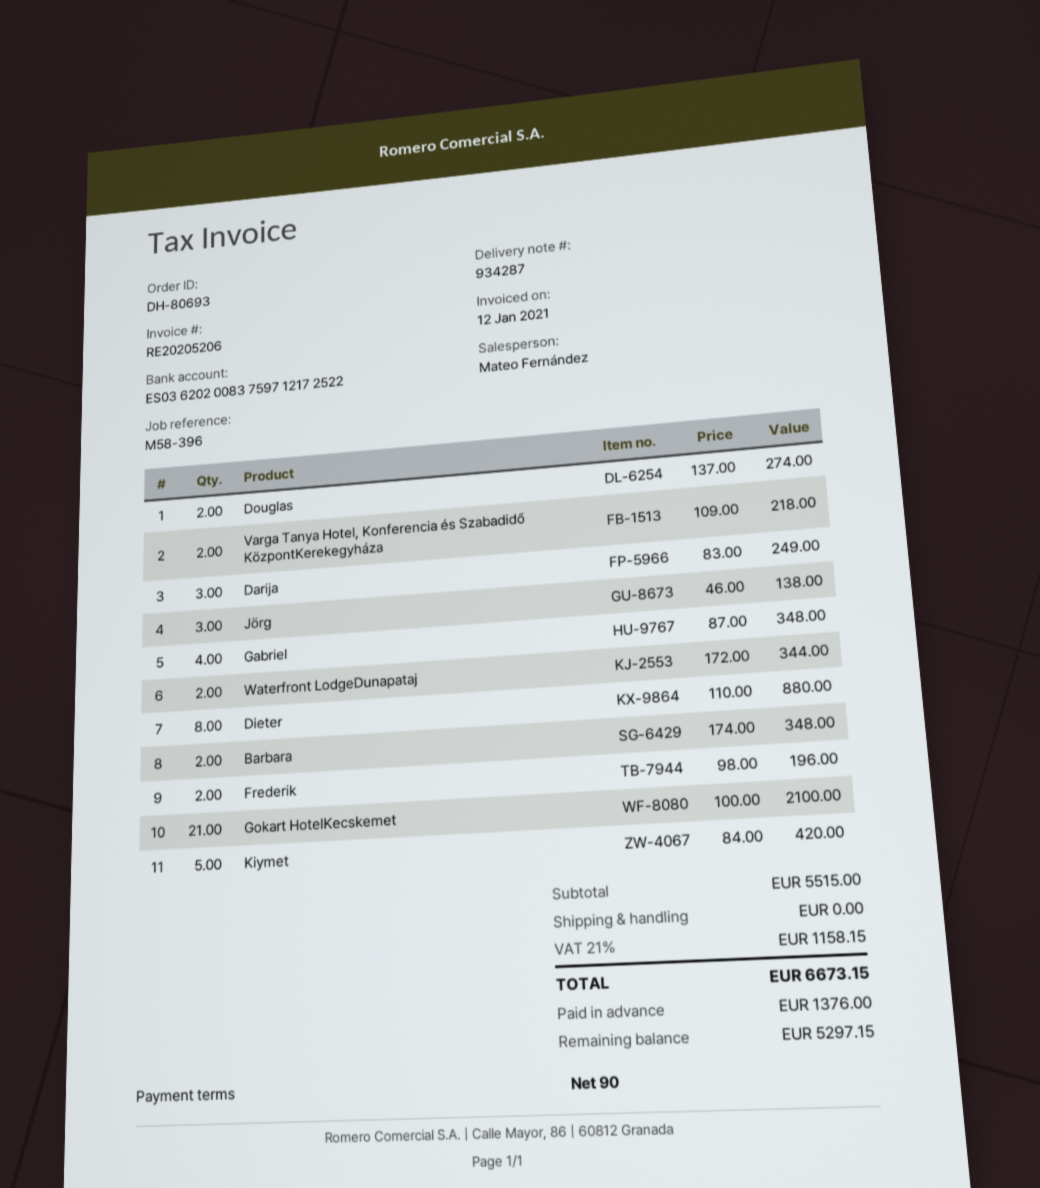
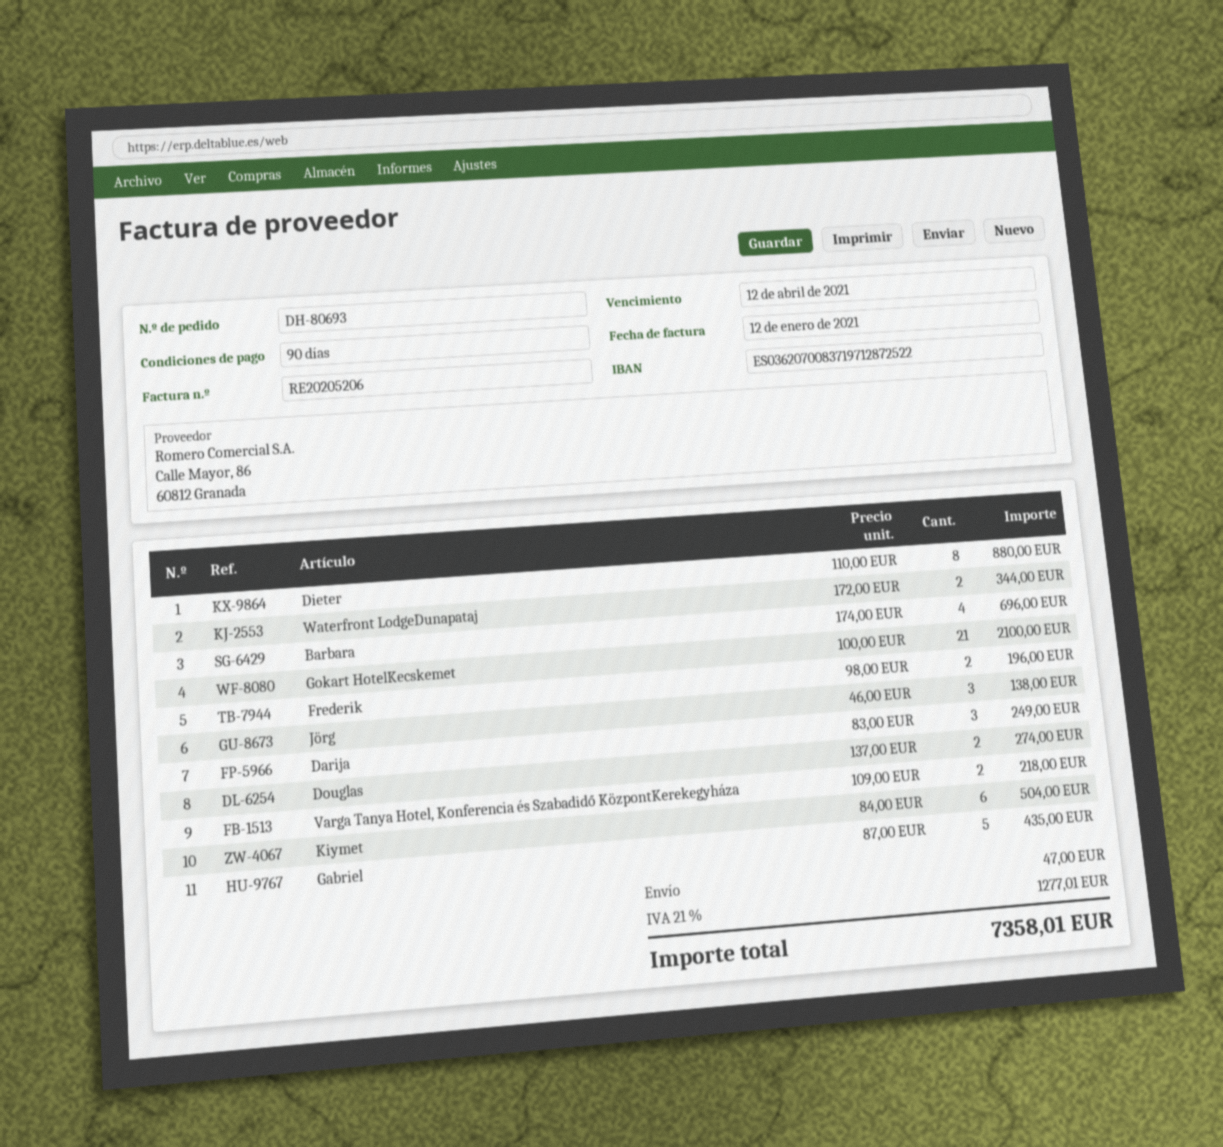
bank account: ES0362020083759712172522 -> ES0362070083719712872522
Gabriel: 4 x 87.00 = 348.00 -> 5 x 87.00 = 435.00
Barbara: 2 x 174.00 = 348.00 -> 4 x 174.00 = 696.00
Kiymet: 5 x 84.00 = 420.00 -> 6 x 84.00 = 504.00
shipping: 0.00 -> 47.00
tax: 21% = 1158.15 -> 21% = 1277.01
total: 6673.15 -> 7358.01

